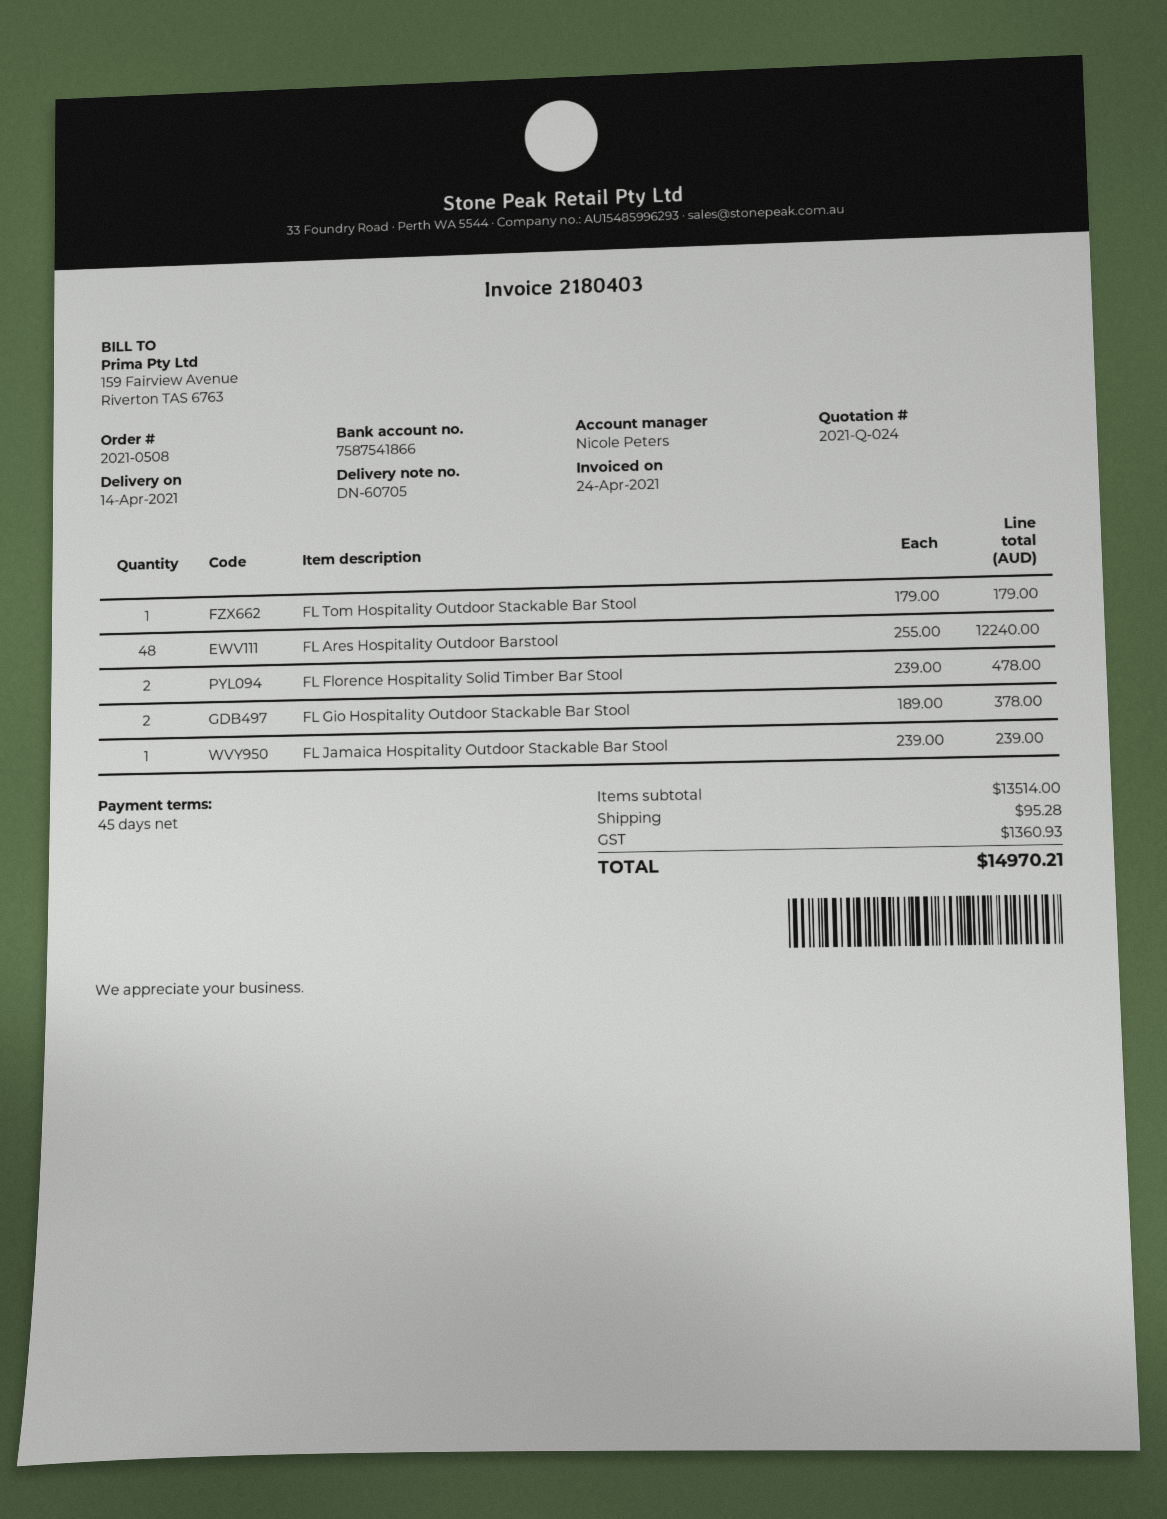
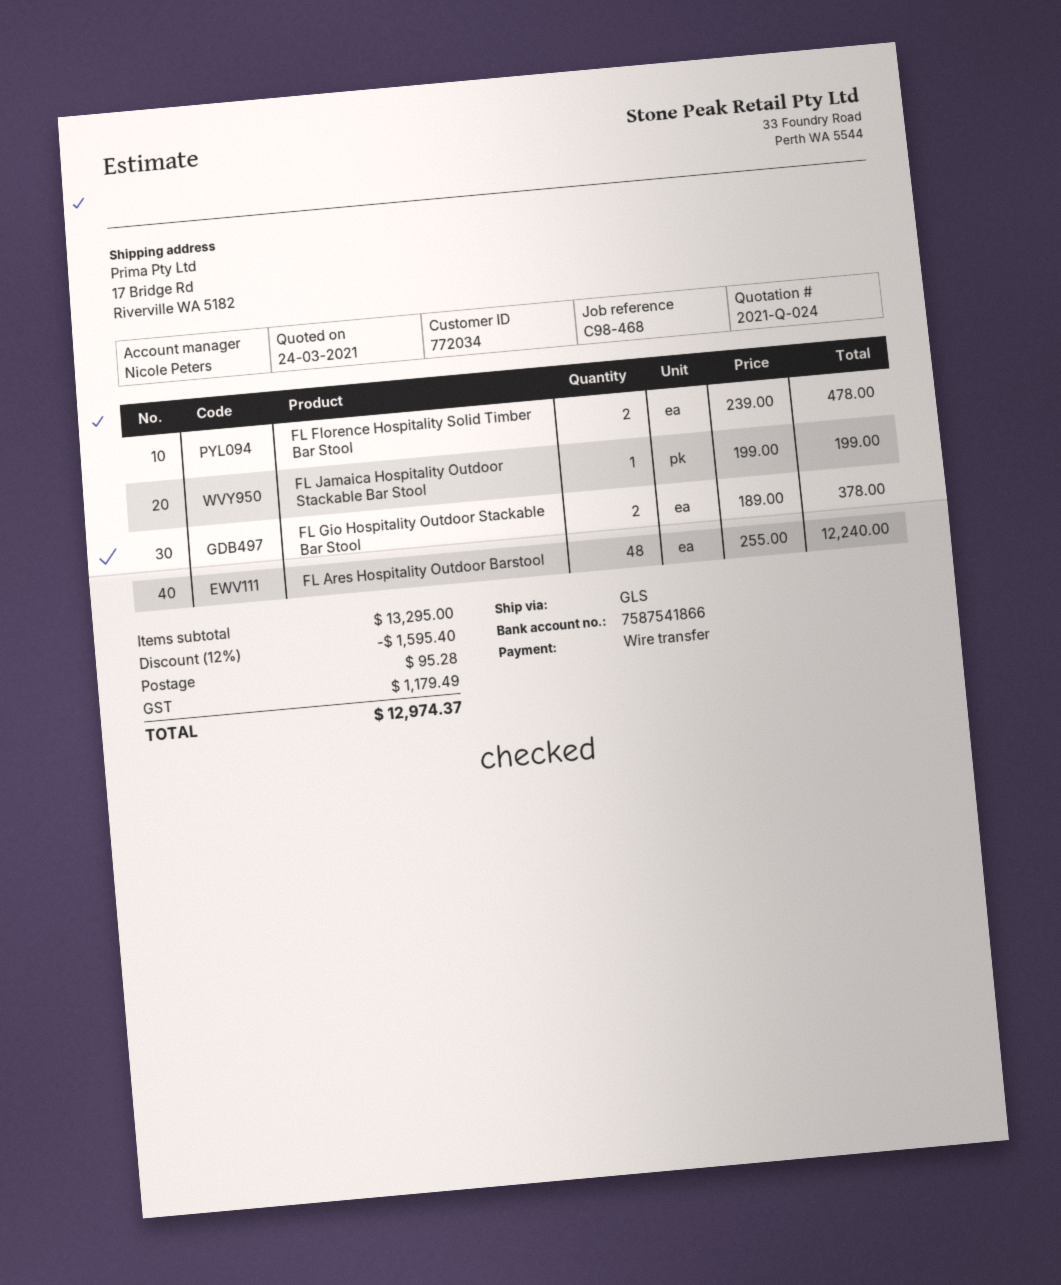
FL Tom Hospitality Outdoor Stackable Bar Stool: 1 x 179.00 = 179.00 -> none
FL Jamaica Hospitality Outdoor Stackable Bar Stool: 1 x 239.00 = 239.00 -> 1 x 199.00 = 199.00
subtotal: 13514.00 -> 13295.00
discount: none -> 12% = 1595.40
tax: 1360.93 -> 1179.49
total: 14970.21 -> 12974.37

